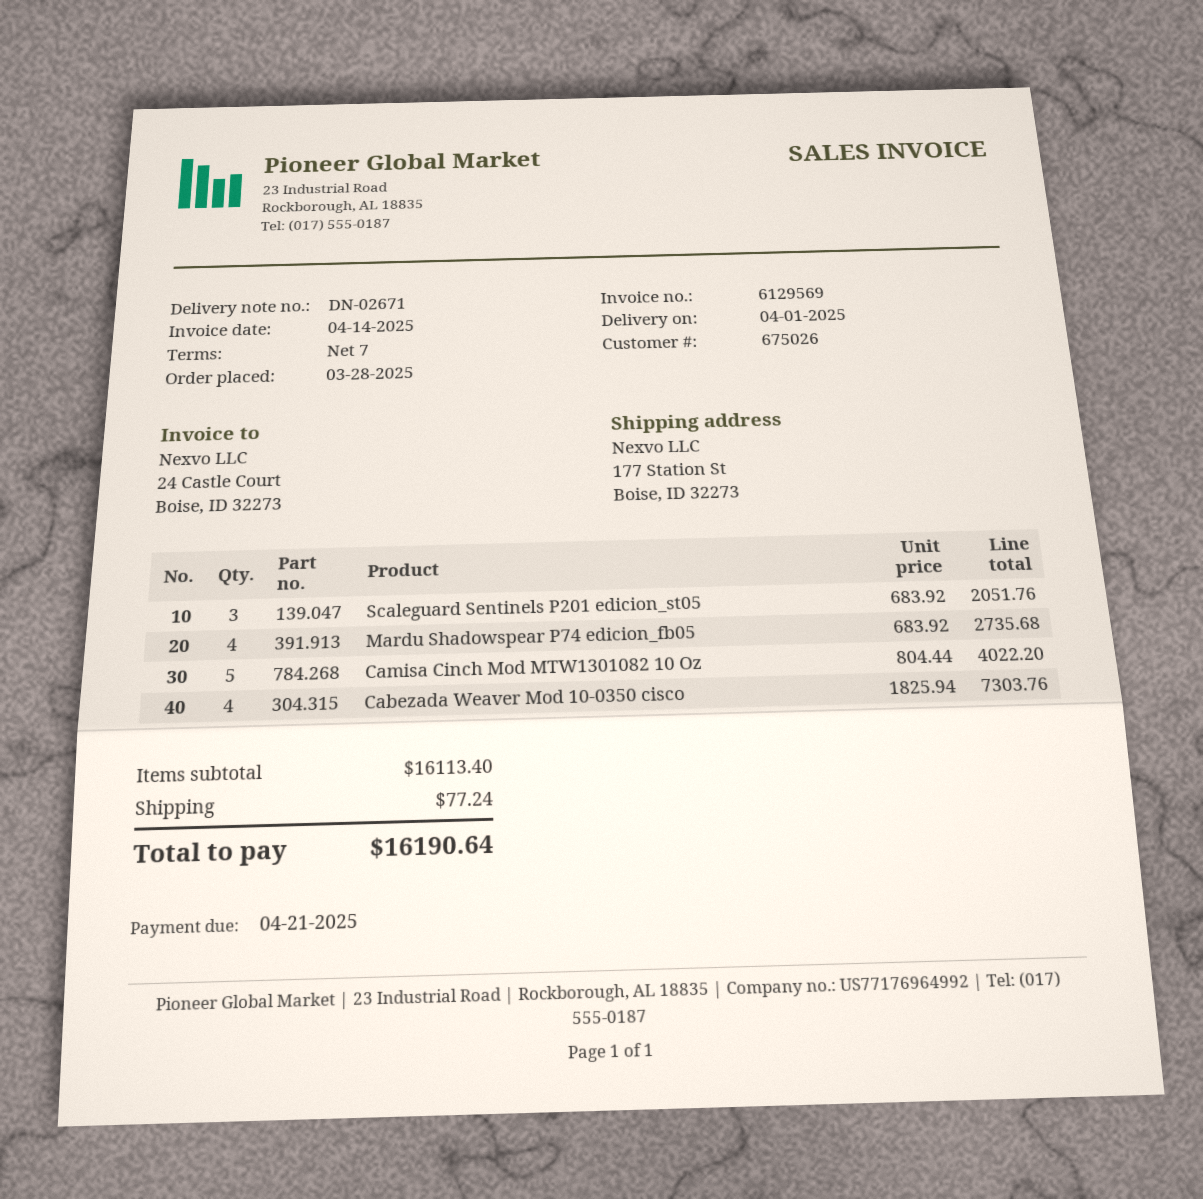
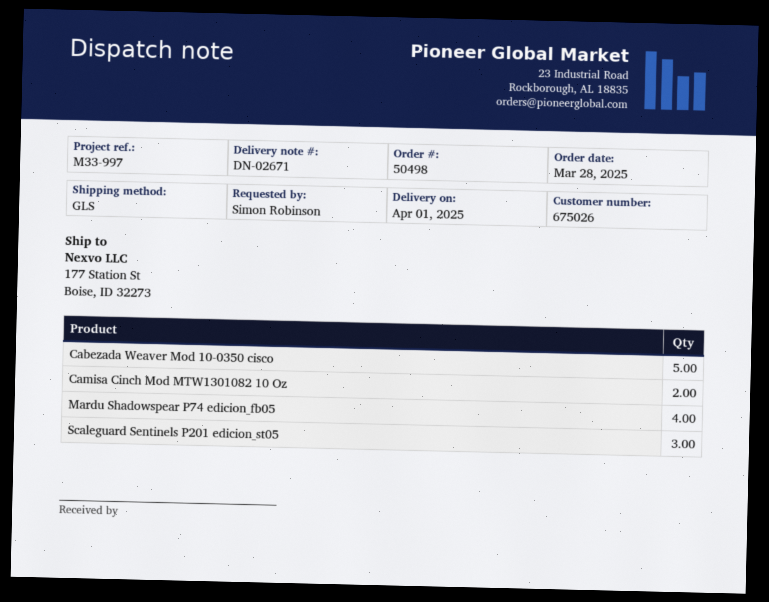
Camisa Cinch Mod MTW1301082 10 Oz: 5 -> 2
Cabezada Weaver Mod 10-0350 cisco: 4 -> 5

